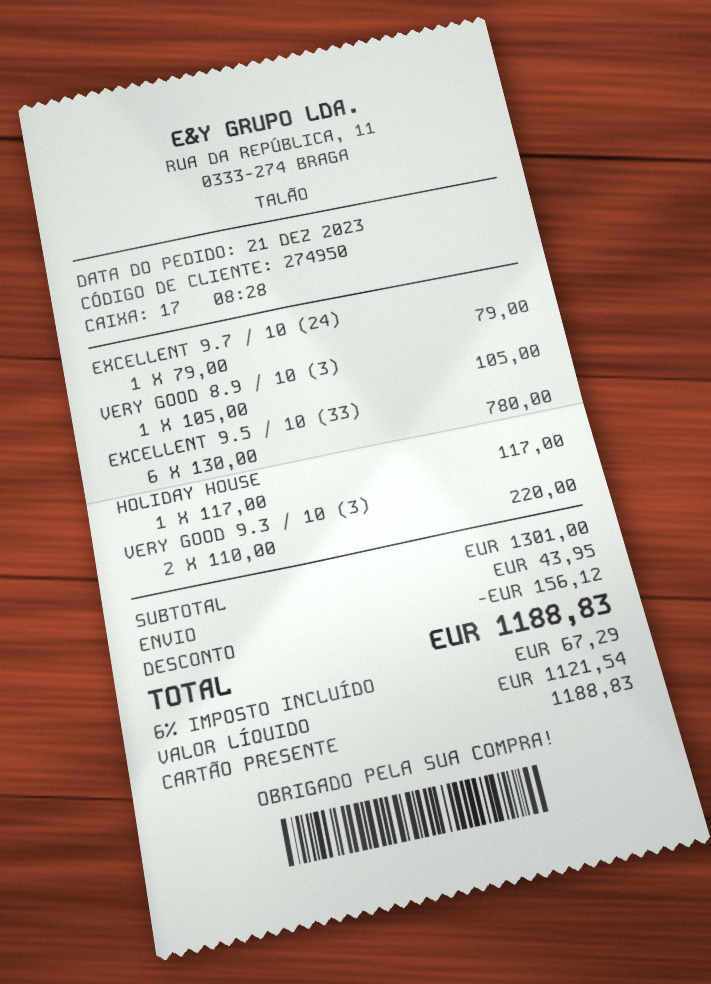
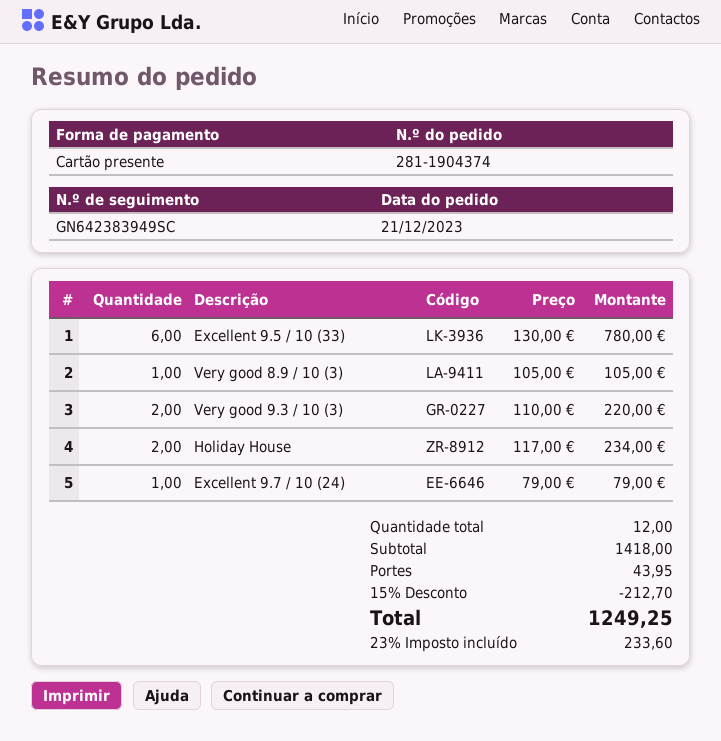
HOLIDAY HOUSE: 1 x 117.00 = 117.00 -> 2 x 117.00 = 234.00
subtotal: 1301.00 -> 1418.00
discount: 156.12 -> 212.70
tax: 6% = 67.29 -> 23% = 233.60
total: 1188.83 -> 1249.25

